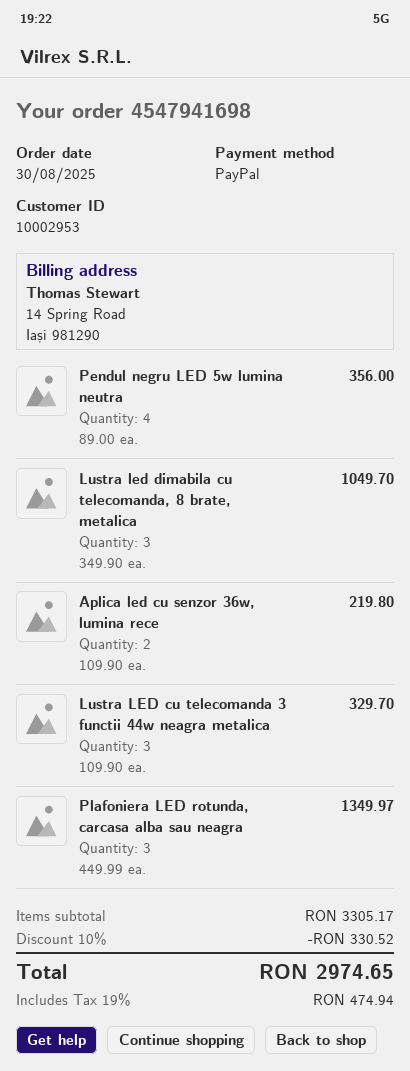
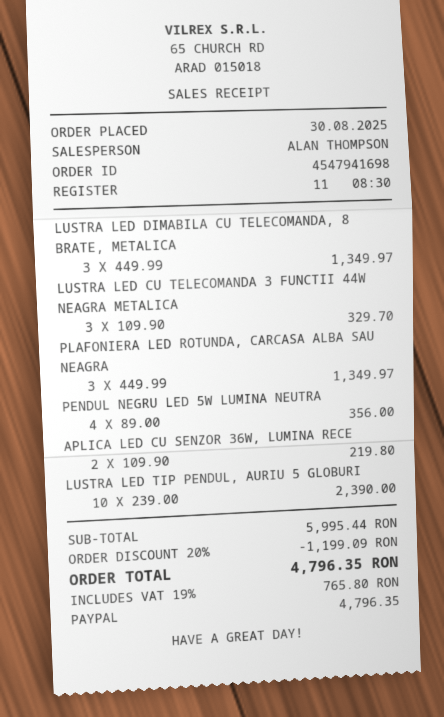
Lustra led dimabila cu telecomanda, 8 brate, metalica: 3 x 349.90 = 1049.70 -> 3 x 449.99 = 1349.97
LUSTRA LED TIP PENDUL, AURIU 5 GLOBURI: none -> 10 x 239.00 = 2390.00
subtotal: 3305.17 -> 5995.44
discount: 10% = 330.52 -> 20% = 1199.09
tax: 19% = 474.94 -> 19% = 765.80
total: 2974.65 -> 4796.35

